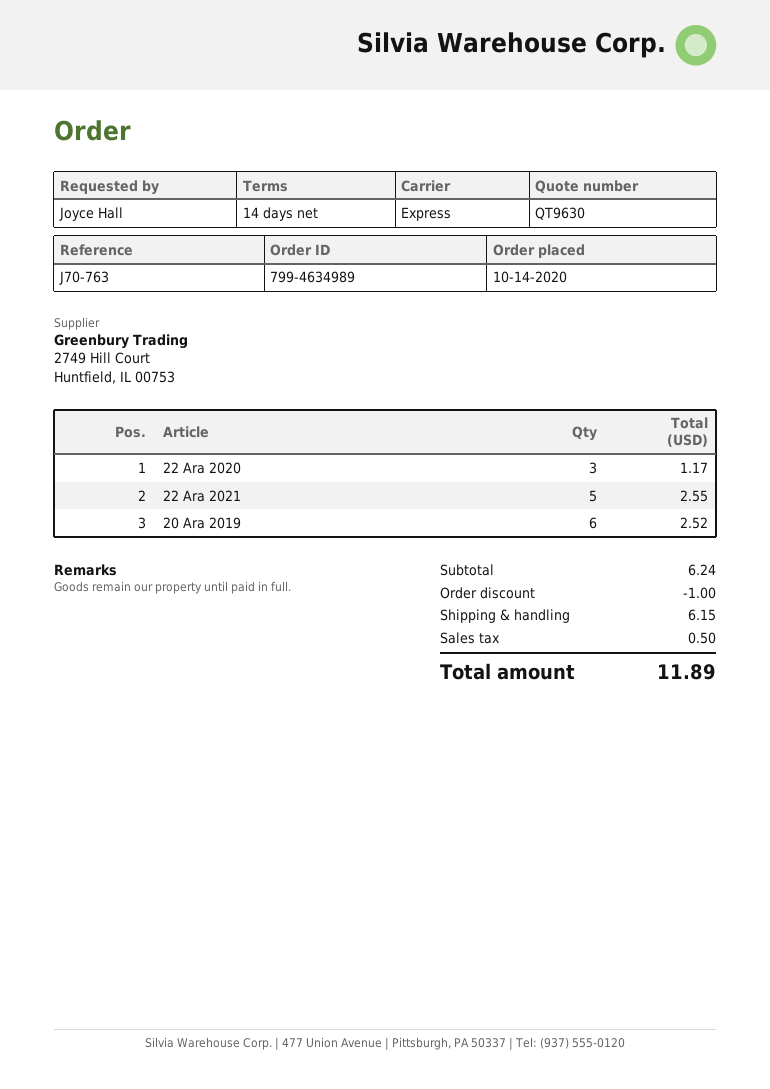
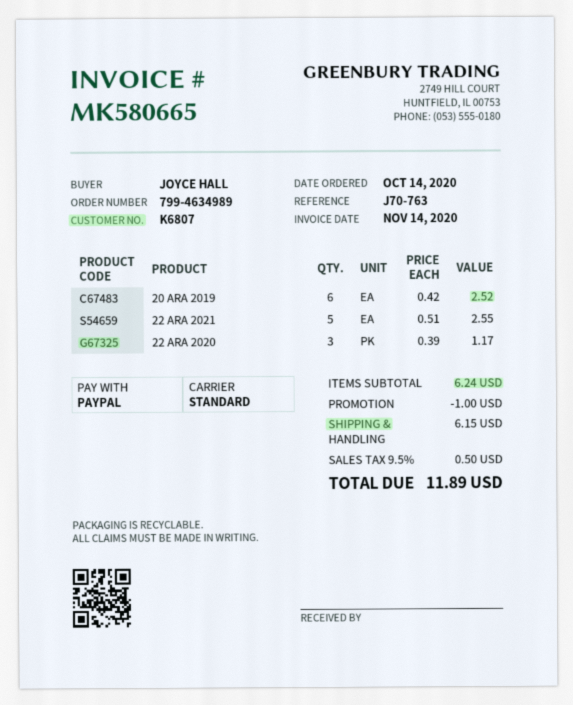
shipping method: express -> standard

